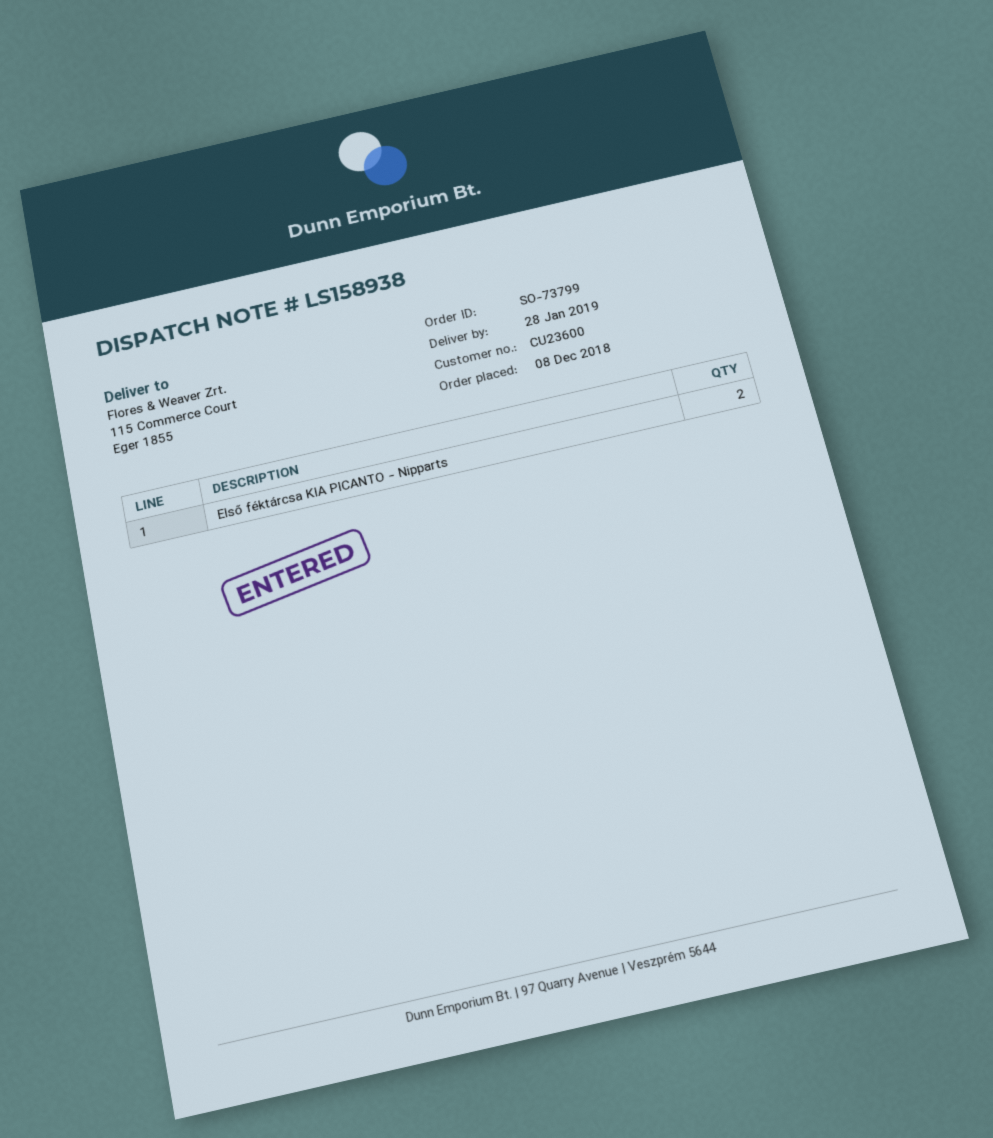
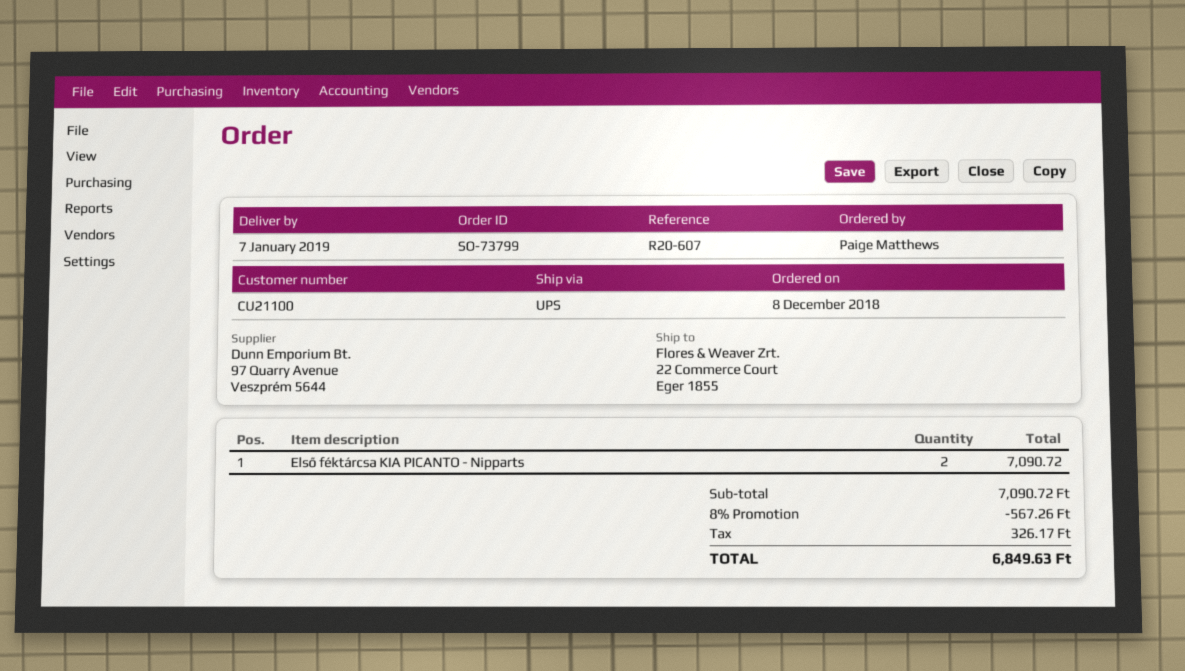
delivery date: 2019-01-28 -> 2019-01-07
customer number: CU23600 -> CU21100
ship to: 115 Commerce Court, Eger 1855 -> 22 Commerce Court, Eger 1855

